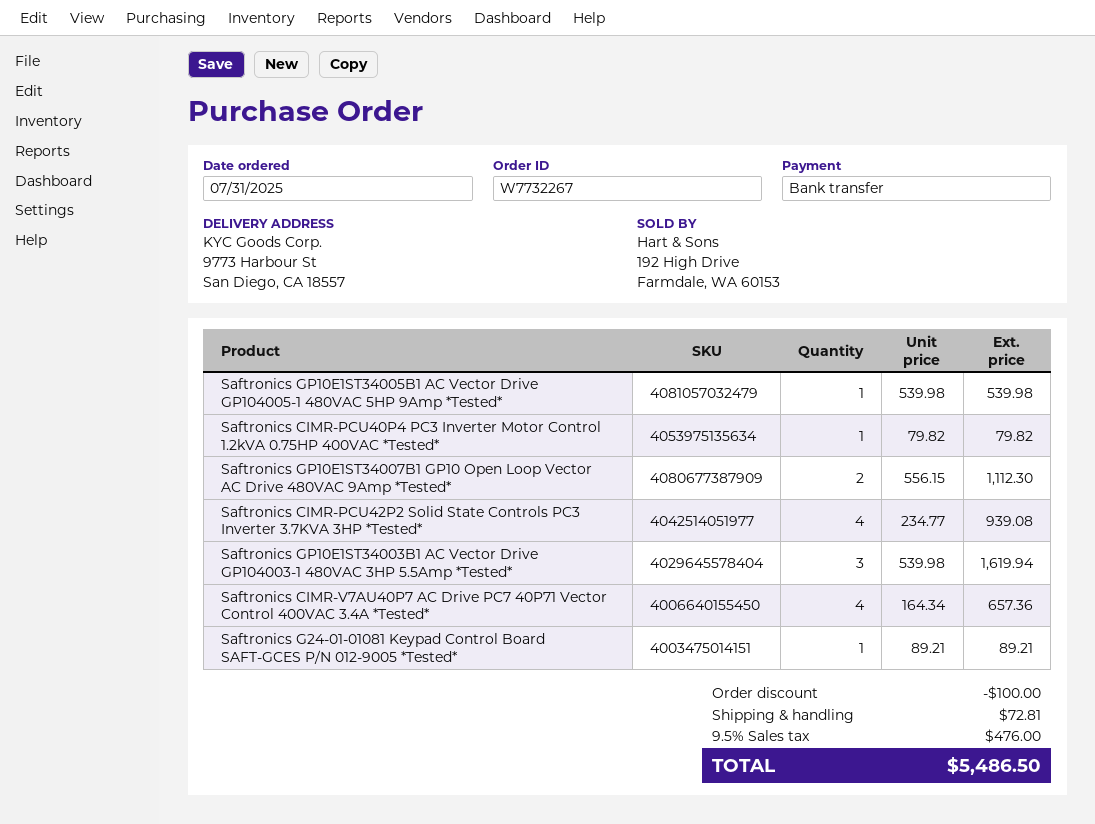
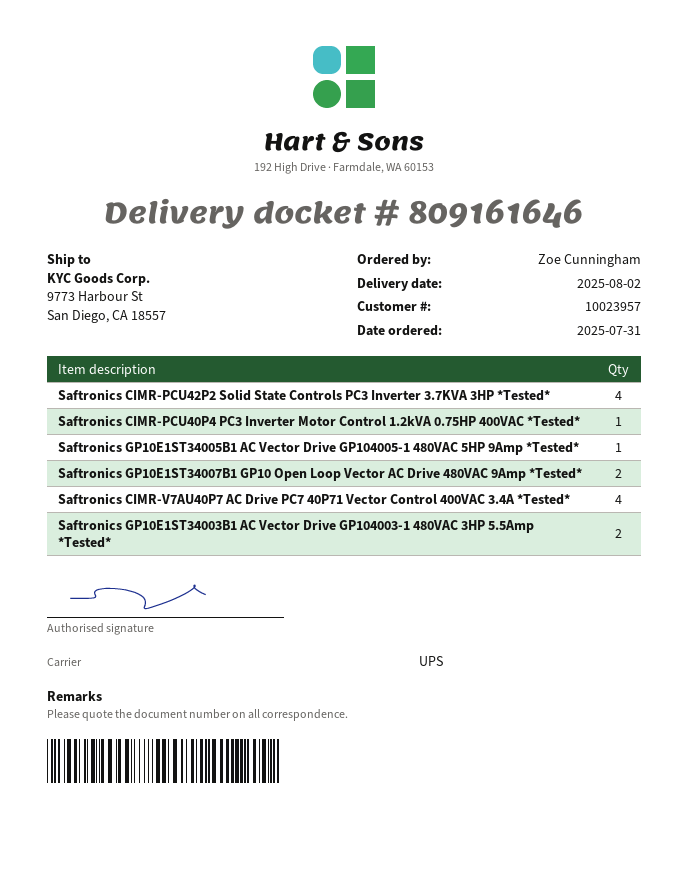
Saftronics GP10E1ST34003B1 AC Vector Drive GP104003-1 480VAC 3HP 5.5Amp *Tested*: 3 -> 2
Saftronics G24-01-01081 Keypad Control Board SAFT-GCES P/N 012-9005 *Tested*: 1 -> none

